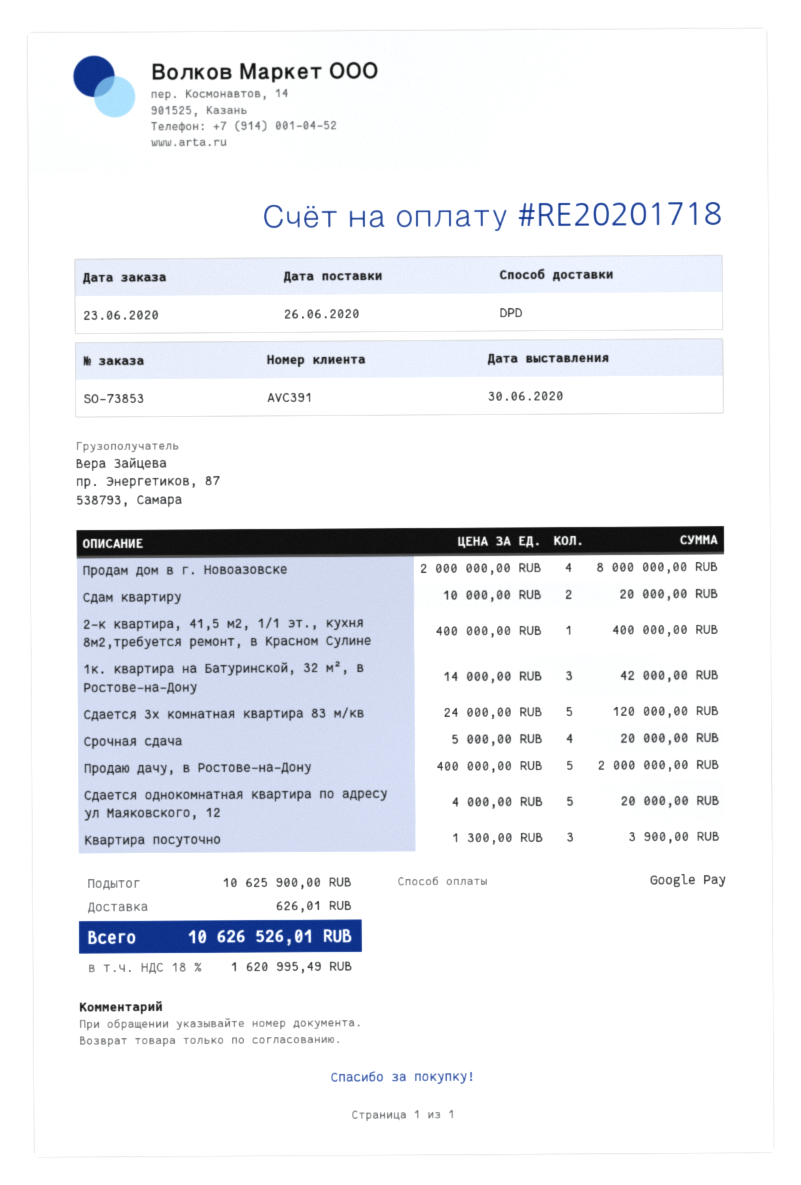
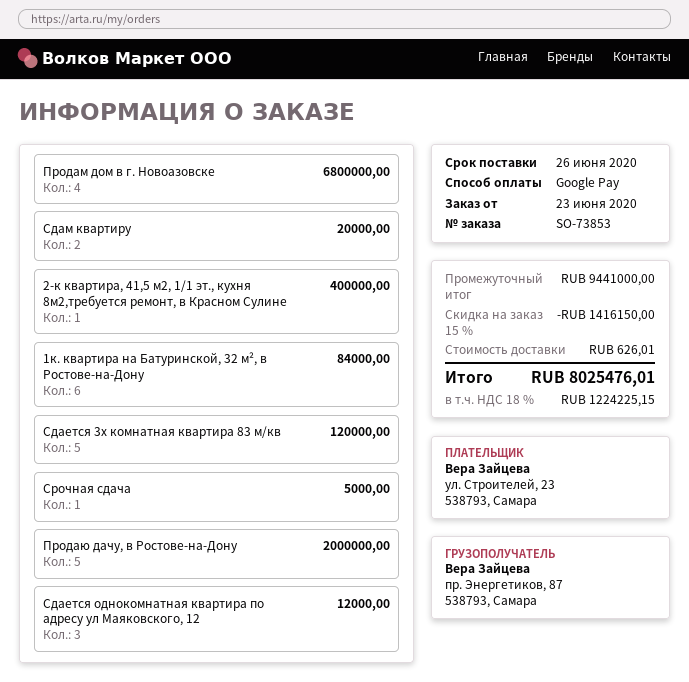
Продам дом в г. Новоазовске: 4 for 8000000.00 -> 4 for 6800000.00
1к. квартира на Батуринской, 32 м², в Ростове-на-Дону: 3 for 42000.00 -> 6 for 84000.00
Срочная сдача: 4 for 20000.00 -> 1 for 5000.00
Сдается однокомнатная квартира по адресу ул Маяковского, 12: 5 for 20000.00 -> 3 for 12000.00
Квартира посуточно: 3 for 3900.00 -> none
subtotal: 10625900.00 -> 9441000.00
discount: none -> 15% = 1416150.00
tax: 18% = 1620995.49 -> 18% = 1224225.15
total: 10626526.01 -> 8025476.01

